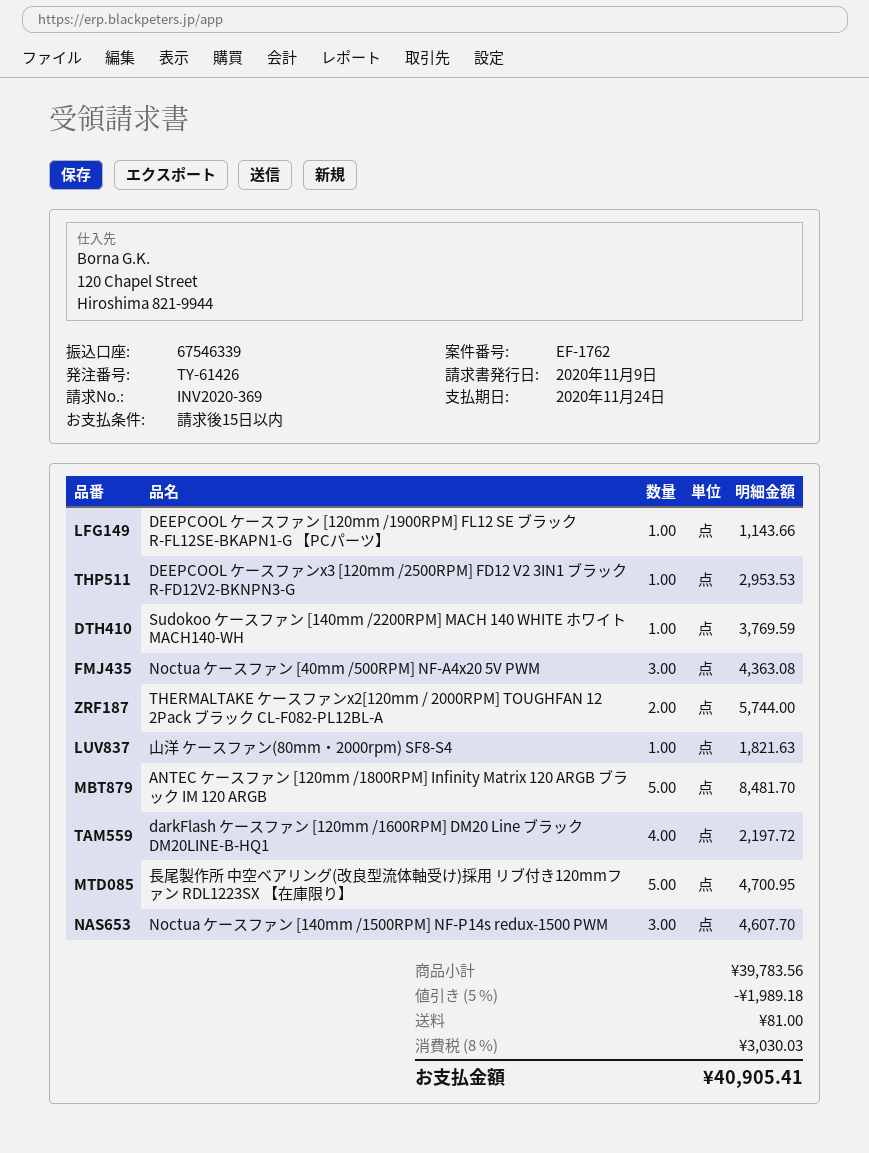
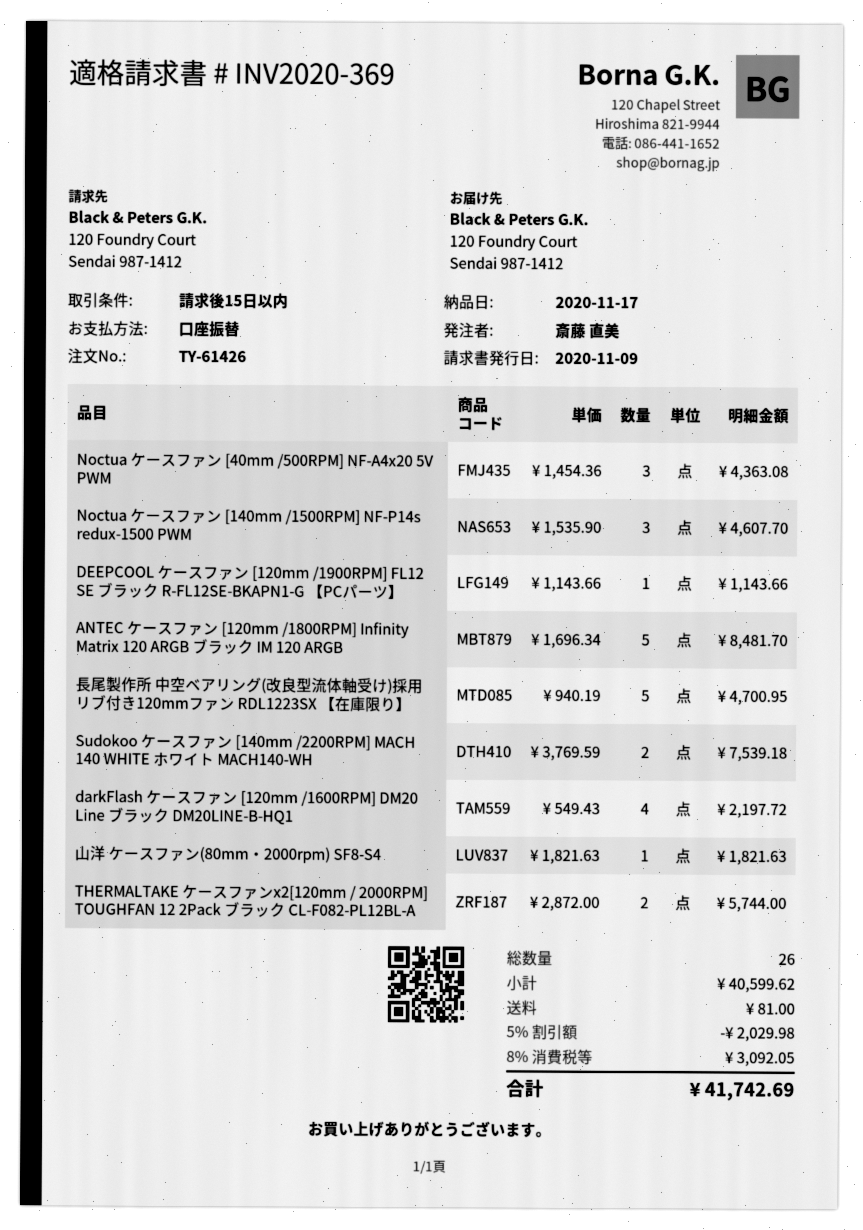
DEEPCOOL ケースファンx3 [120mm /2500RPM] FD12 V2 3IN1 ブラック R-FD12V2-BKNPN3-G: 1 for 2953.53 -> none
Sudokoo ケースファン [140mm /2200RPM] MACH 140 WHITE ホワイト MACH140-WH: 1 for 3769.59 -> 2 for 7539.18
subtotal: 39783.56 -> 40599.62
discount: 5% = 1989.18 -> 5% = 2029.98
tax: 8% = 3030.03 -> 8% = 3092.05
total: 40905.41 -> 41742.69

